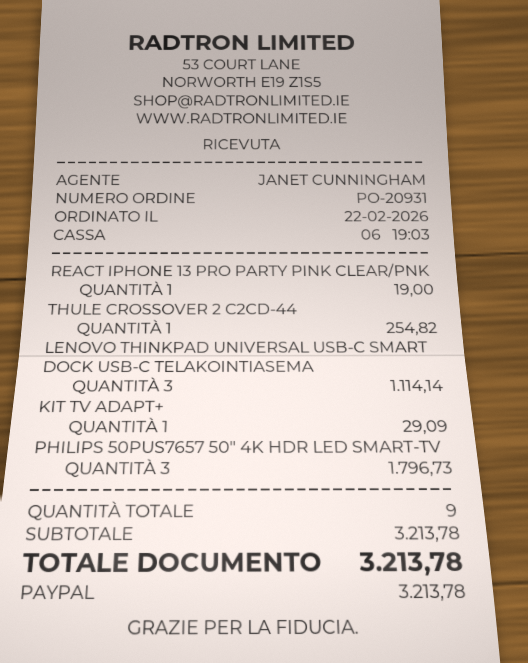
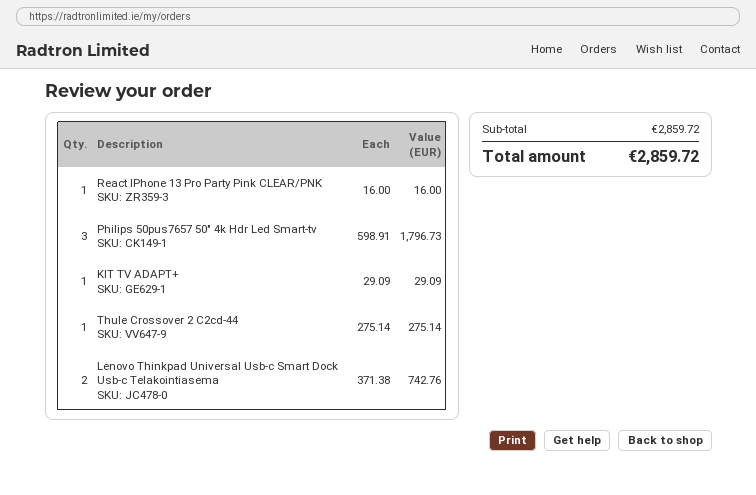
REACT IPHONE 13 PRO PARTY PINK CLEAR/PNK: 1 for 19.00 -> 1 for 16.00
THULE CROSSOVER 2 C2CD-44: 1 for 254.82 -> 1 for 275.14
LENOVO THINKPAD UNIVERSAL USB-C SMART DOCK USB-C TELAKOINTIASEMA: 3 for 1114.14 -> 2 for 742.76
subtotal: 3213.78 -> 2859.72
total: 3213.78 -> 2859.72

